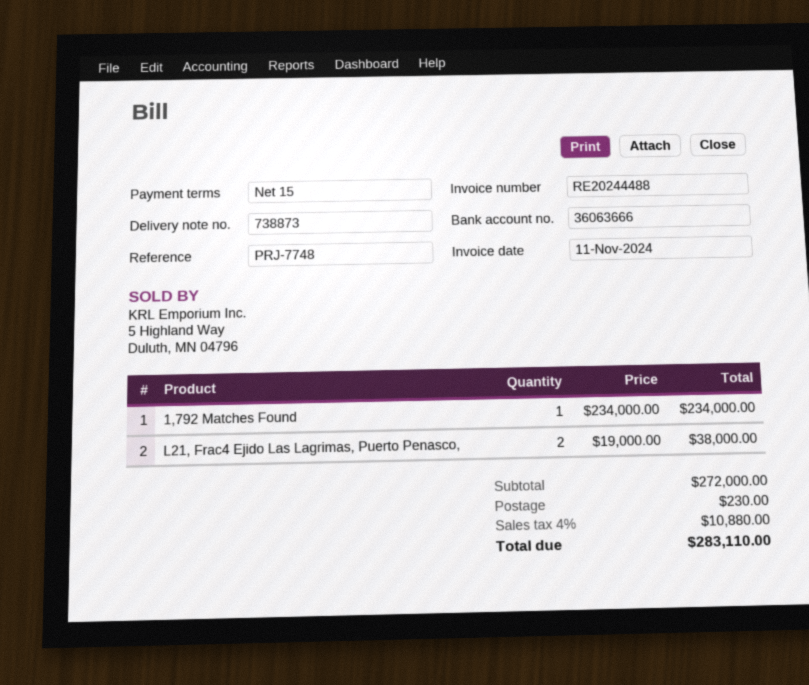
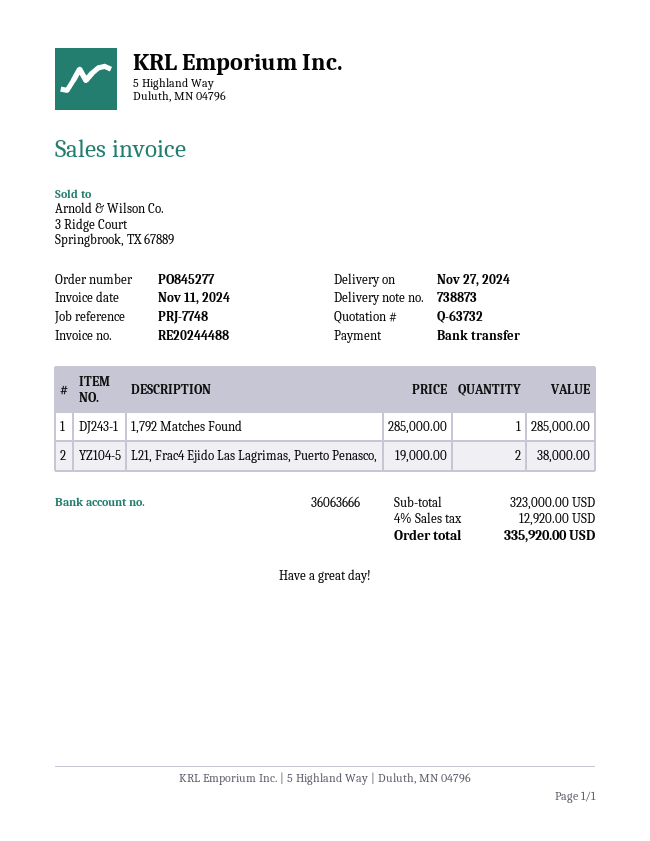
1,792 Matches Found: 1 x 234000.00 = 234000.00 -> 1 x 285000.00 = 285000.00
subtotal: 272000.00 -> 323000.00
shipping: 230.00 -> none
tax: 4% = 10880.00 -> 4% = 12920.00
total: 283110.00 -> 335920.00

